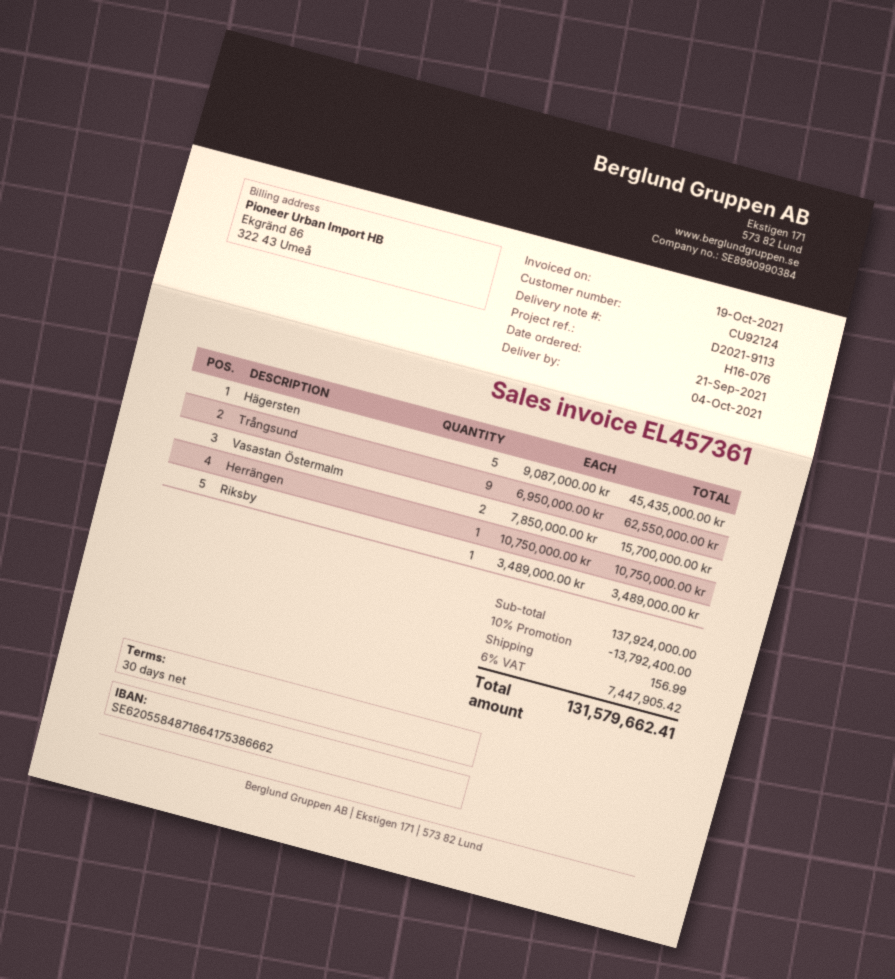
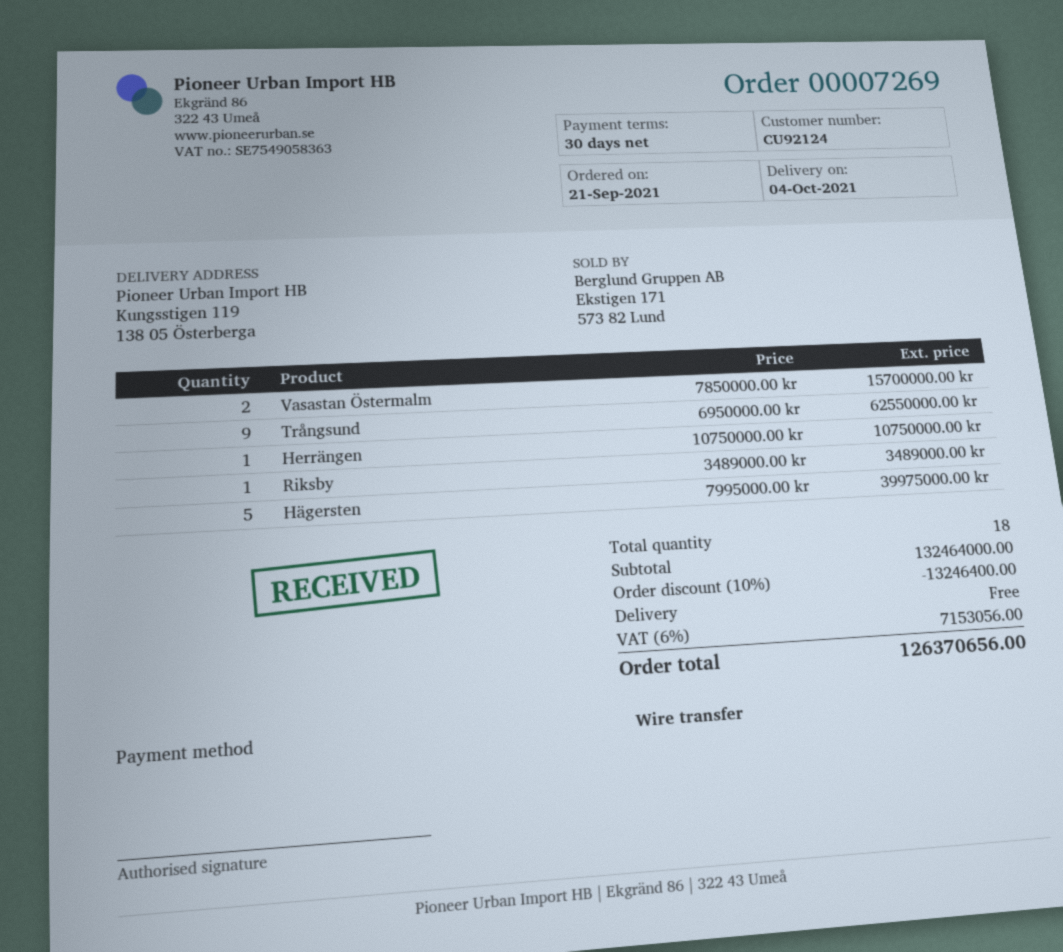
Hägersten: 5 x 9087000.00 = 45435000.00 -> 5 x 7995000.00 = 39975000.00
subtotal: 137924000.00 -> 132464000.00
discount: 10% = 13792400.00 -> 10% = 13246400.00
shipping: 156.99 -> 0.00
tax: 6% = 7447905.42 -> 6% = 7153056.00
total: 131579662.41 -> 126370656.00

